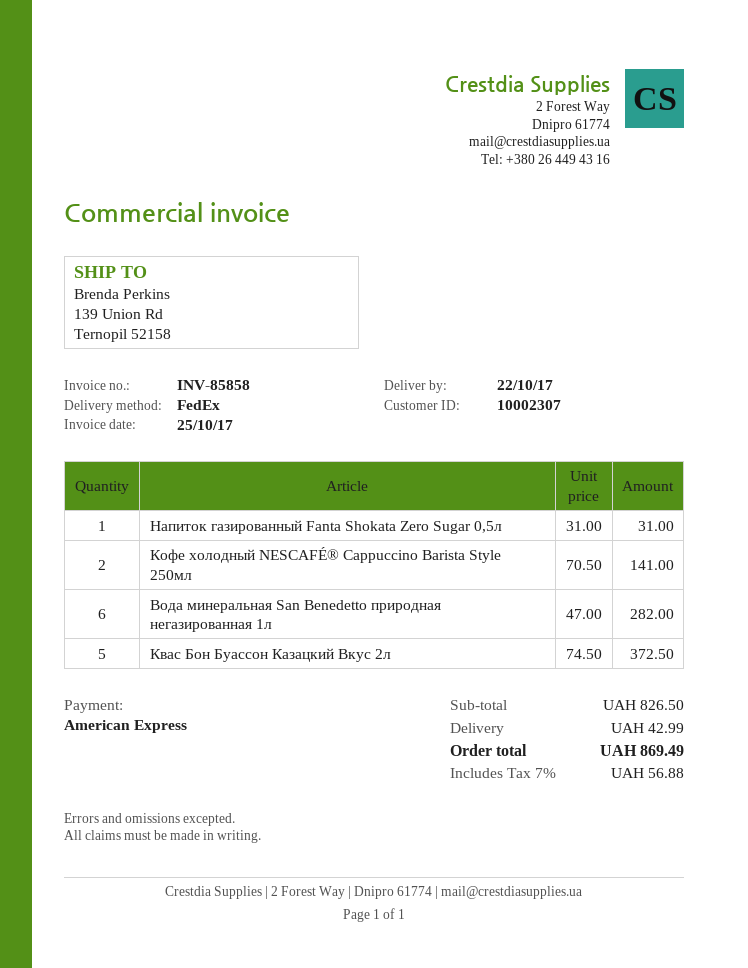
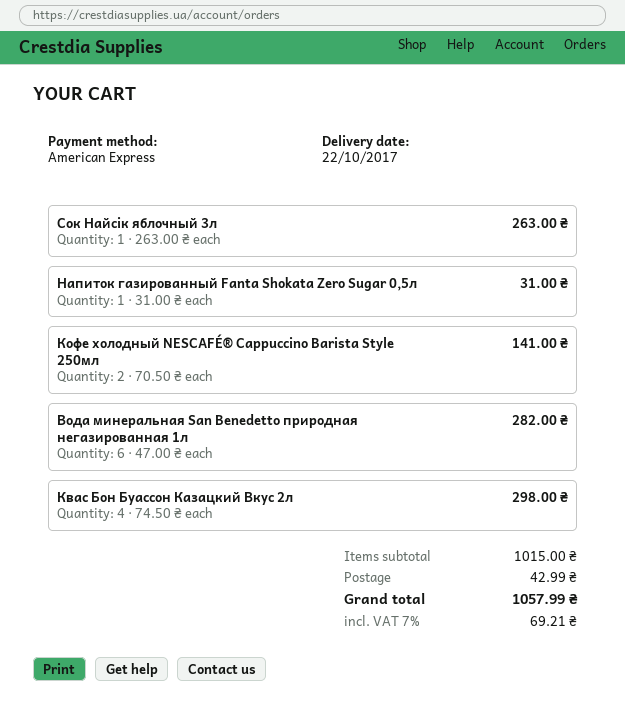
Квас Бон Буассон Казацкий Вкус 2л: 5 x 74.50 = 372.50 -> 4 x 74.50 = 298.00
Сок Найсік яблочный 3л: none -> 1 x 263.00 = 263.00
subtotal: 826.50 -> 1015.00
tax: 7% = 56.88 -> 7% = 69.21
total: 869.49 -> 1057.99

